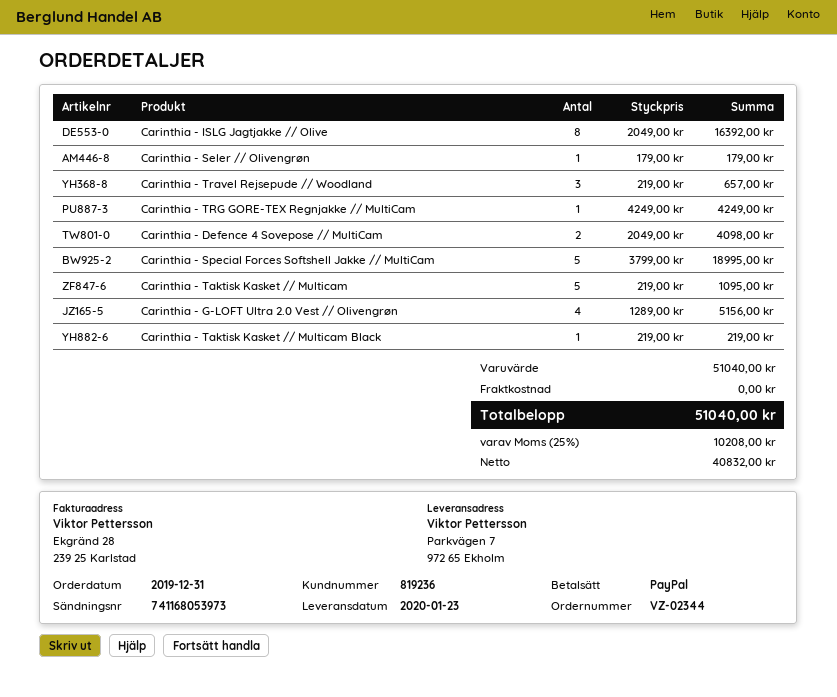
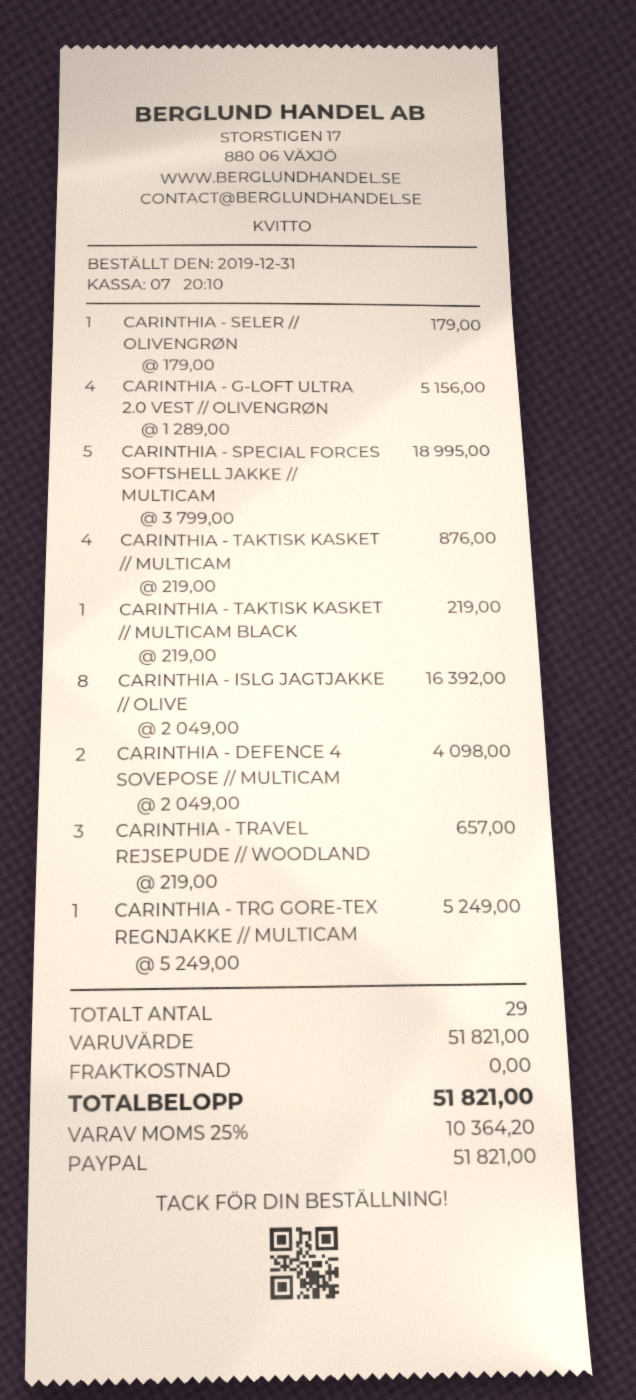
Carinthia - TRG GORE-TEX Regnjakke // MultiCam: 1 x 4249.00 = 4249.00 -> 1 x 5249.00 = 5249.00
Carinthia - Taktisk Kasket // Multicam: 5 x 219.00 = 1095.00 -> 4 x 219.00 = 876.00
subtotal: 51040.00 -> 51821.00
tax: 25% = 10208.00 -> 25% = 10364.20
total: 51040.00 -> 51821.00

